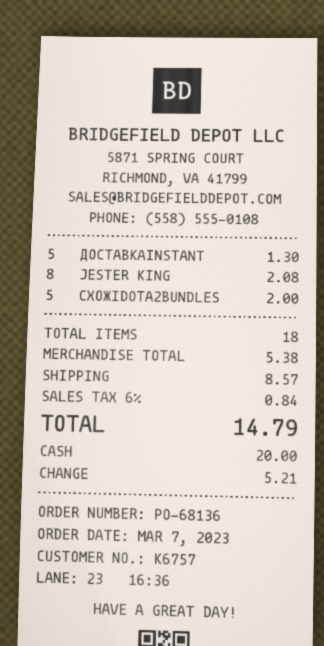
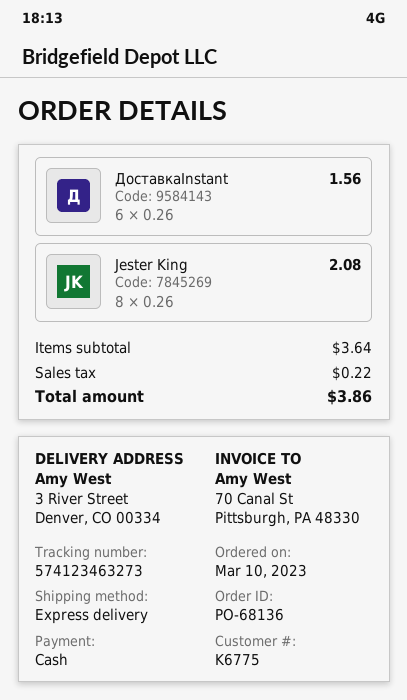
order date: 2023-03-07 -> 2023-03-10
customer number: K6757 -> K6775
ДОСТАВКАINSTANT: 5 for 1.30 -> 6 for 1.56
СХОЖІDOTA2BUNDLES: 5 for 2.00 -> none
subtotal: 5.38 -> 3.64
shipping: 8.57 -> none
tax: 0.84 -> 0.22
total: 14.79 -> 3.86

